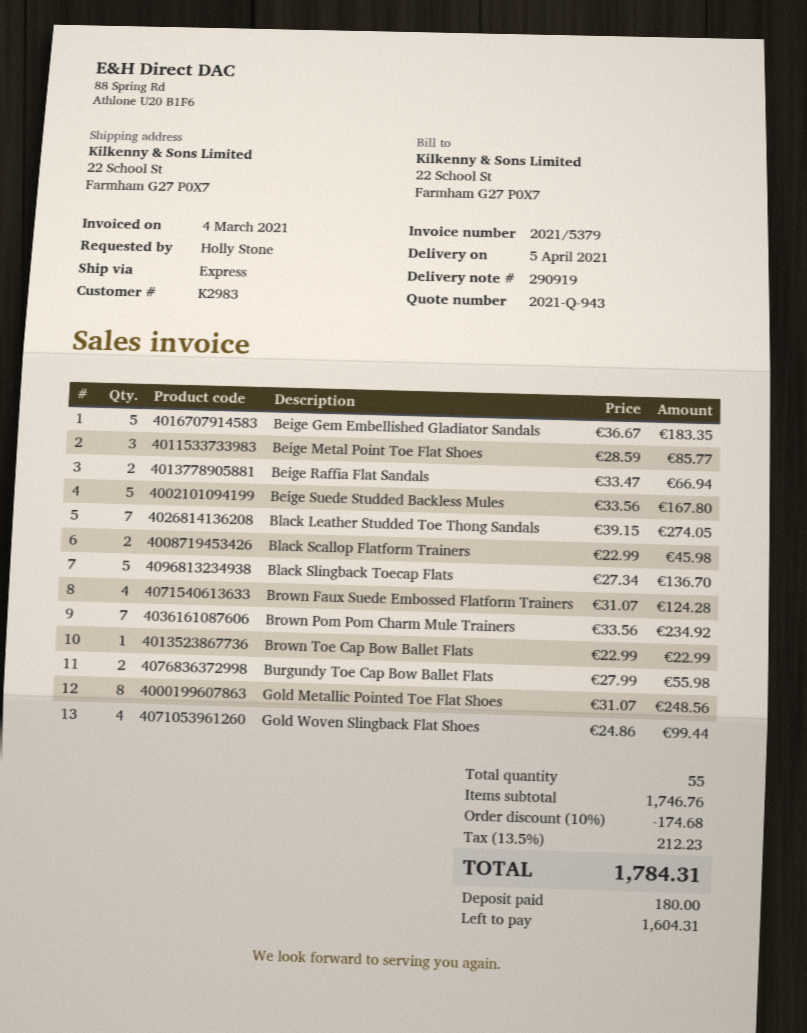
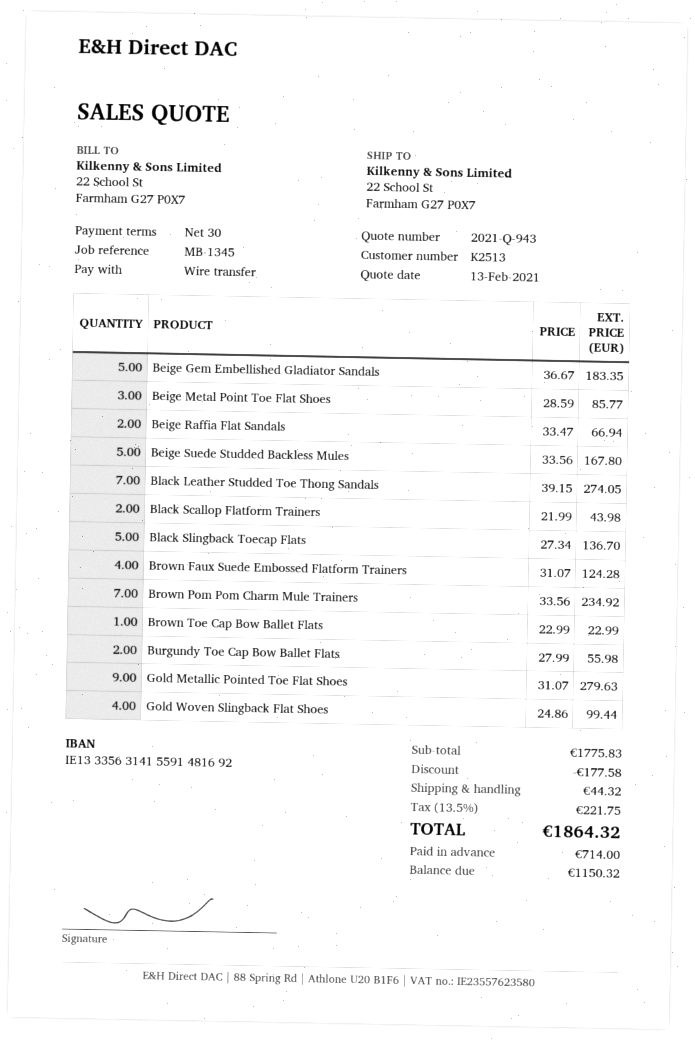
customer number: K2983 -> K2513
Black Scallop Flatform Trainers: 2 x 22.99 = 45.98 -> 2 x 21.99 = 43.98
Gold Metallic Pointed Toe Flat Shoes: 8 x 31.07 = 248.56 -> 9 x 31.07 = 279.63
subtotal: 1746.76 -> 1775.83
discount: 174.68 -> 177.58
shipping: none -> 44.32
tax: 13.5% = 212.23 -> 13.5% = 221.75
total: 1784.31 -> 1864.32
deposit: 180.00 -> 714.00
balance: 1604.31 -> 1150.32

